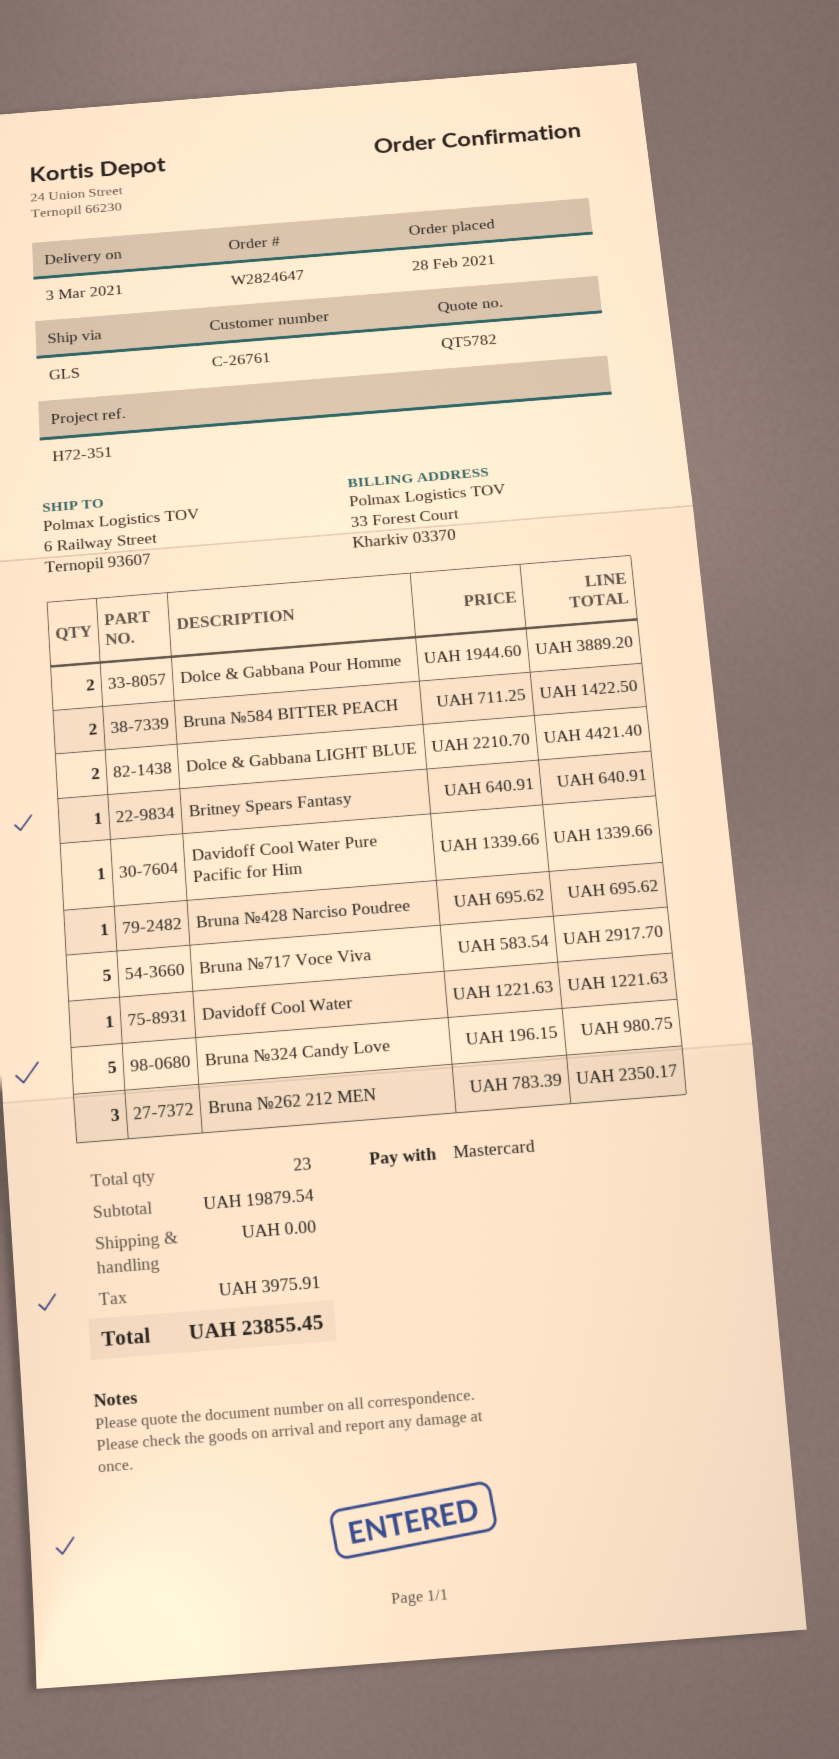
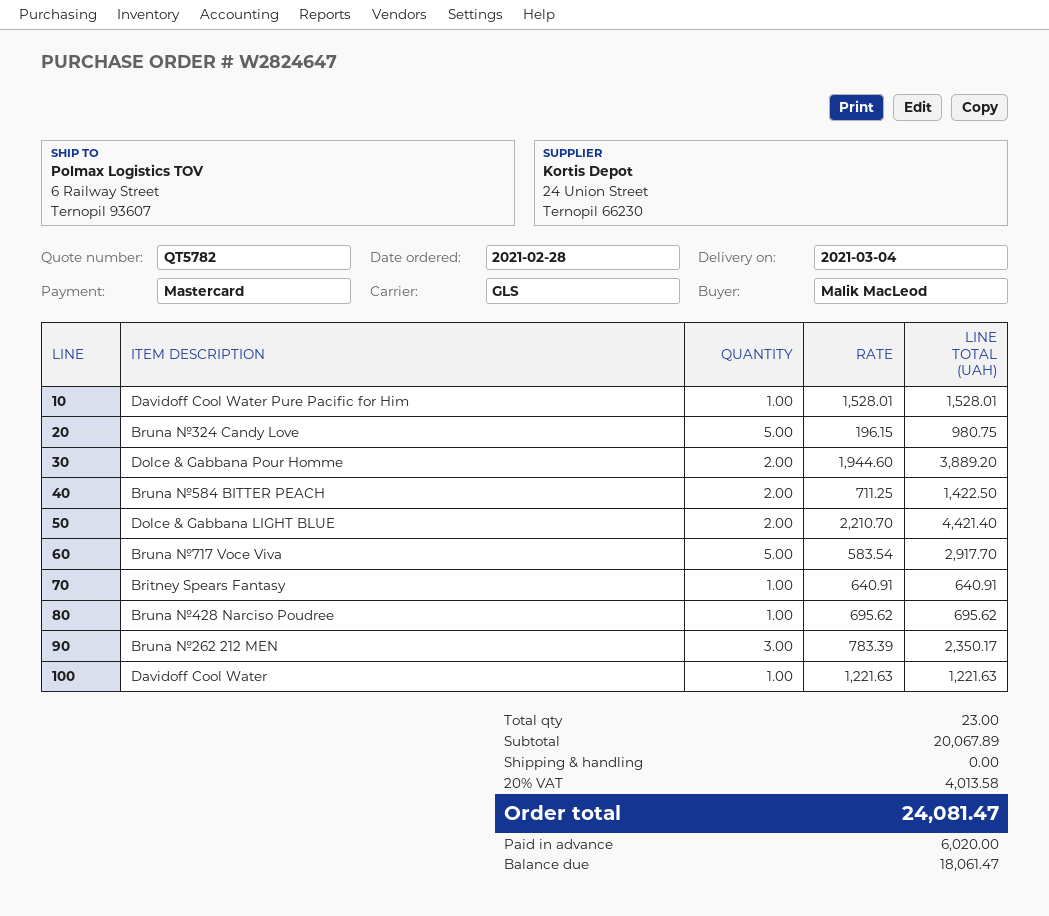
delivery date: 2021-03-03 -> 2021-03-04
Davidoff Cool Water Pure Pacific for Him: 1 x 1339.66 = 1339.66 -> 1 x 1528.01 = 1528.01
subtotal: 19879.54 -> 20067.89
tax: 3975.91 -> 4013.58
total: 23855.45 -> 24081.47

